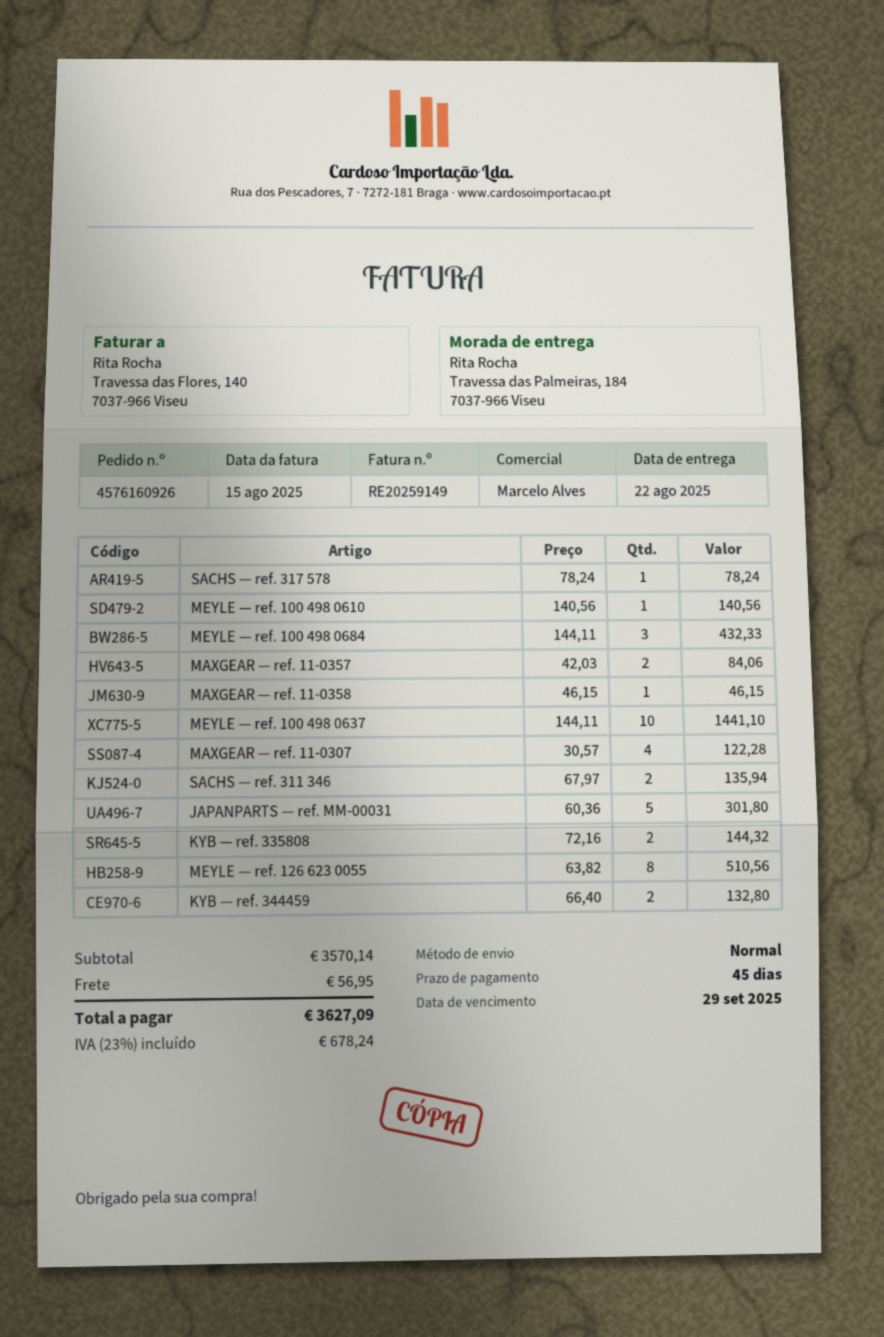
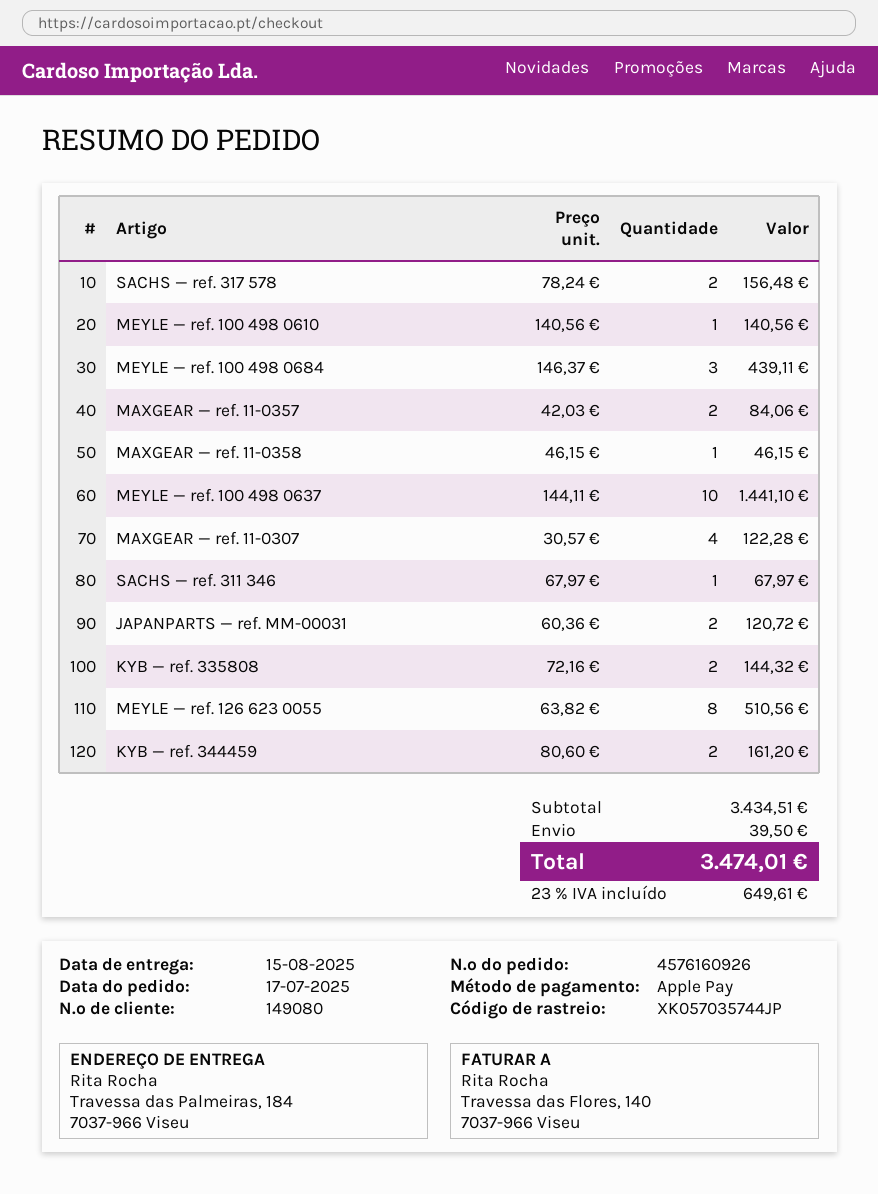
delivery date: 2025-08-22 -> 2025-08-15
SACHS — ref. 317 578: 1 x 78.24 = 78.24 -> 2 x 78.24 = 156.48
MEYLE — ref. 100 498 0684: 3 x 144.11 = 432.33 -> 3 x 146.37 = 439.11
SACHS — ref. 311 346: 2 x 67.97 = 135.94 -> 1 x 67.97 = 67.97
JAPANPARTS — ref. MM-00031: 5 x 60.36 = 301.80 -> 2 x 60.36 = 120.72
KYB — ref. 344459: 2 x 66.40 = 132.80 -> 2 x 80.60 = 161.20
subtotal: 3570.14 -> 3434.51
shipping: 56.95 -> 39.50
tax: 23% = 678.24 -> 23% = 649.61
total: 3627.09 -> 3474.01

